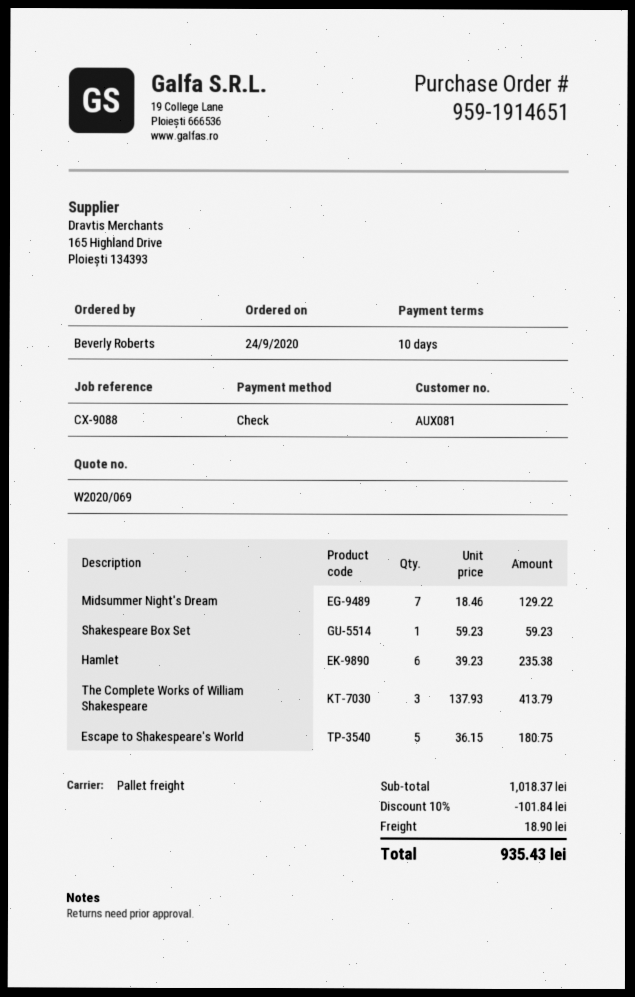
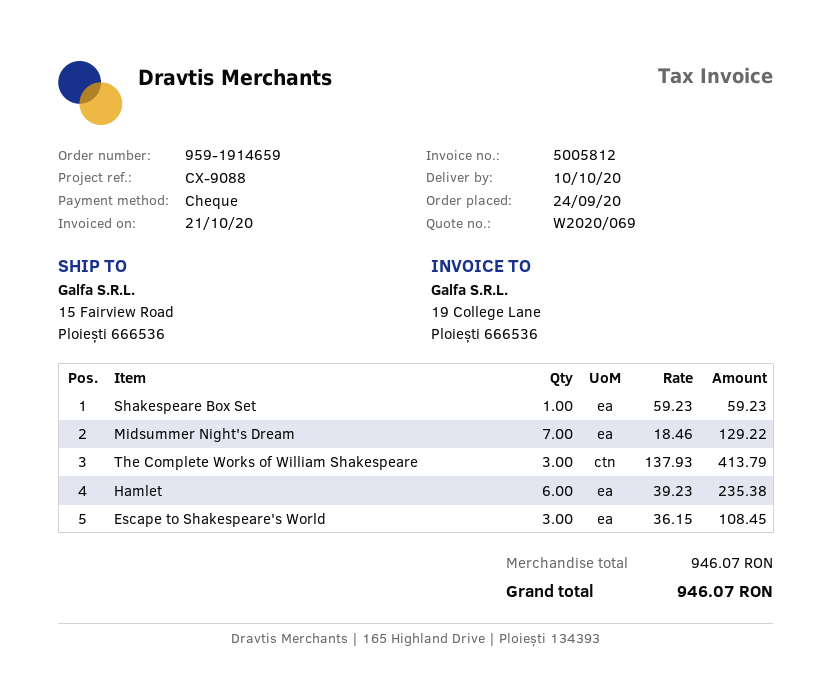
order number: 959-1914651 -> 959-1914659
Escape to Shakespeare's World: 5 x 36.15 = 180.75 -> 3 x 36.15 = 108.45
subtotal: 1018.37 -> 946.07
discount: 10% = 101.84 -> none
shipping: 18.90 -> none
total: 935.43 -> 946.07

